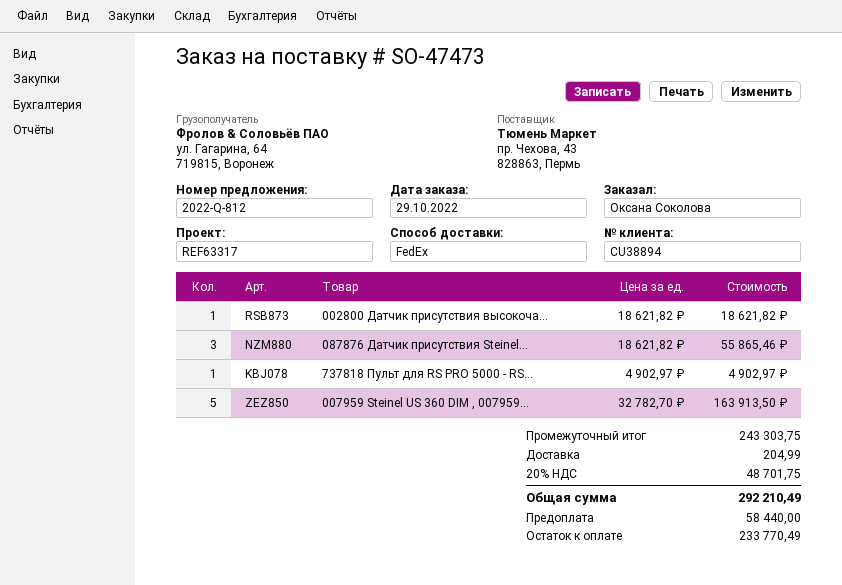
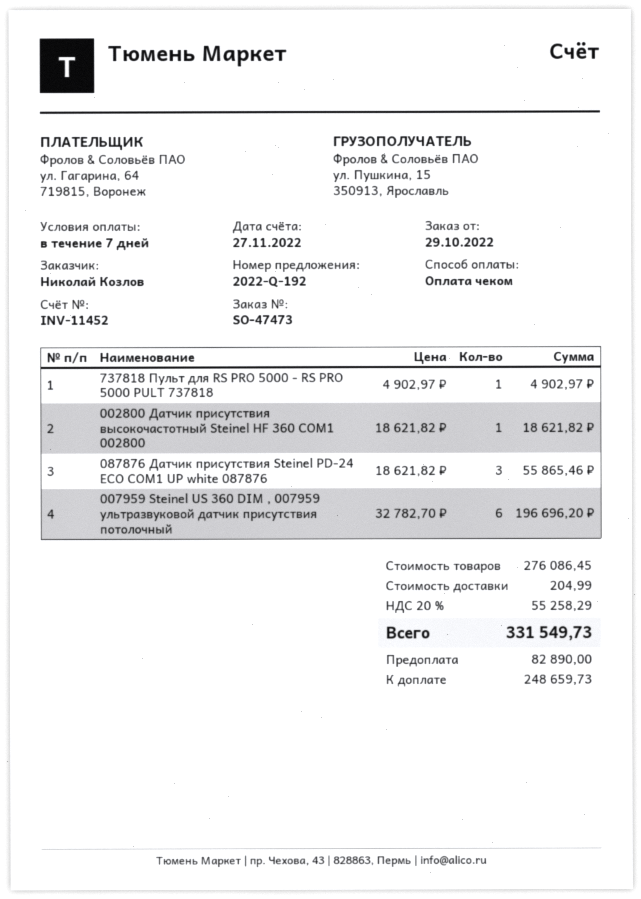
quote number: 2022-Q-812 -> 2022-Q-192
ordered by: Оксана Соколова -> Николай Козлов
ship to: ул. Гагарина, 64, 719815, Воронеж -> ул. Пушкина, 15, 350913, Ярославль
007959 Steinel US 360 DIM , 007959...: 5 x 32782.70 = 163913.50 -> 6 x 32782.70 = 196696.20
subtotal: 243303.75 -> 276086.45
tax: 20% = 48701.75 -> 20% = 55258.29
total: 292210.49 -> 331549.73
deposit: 58440.00 -> 82890.00
balance: 233770.49 -> 248659.73

